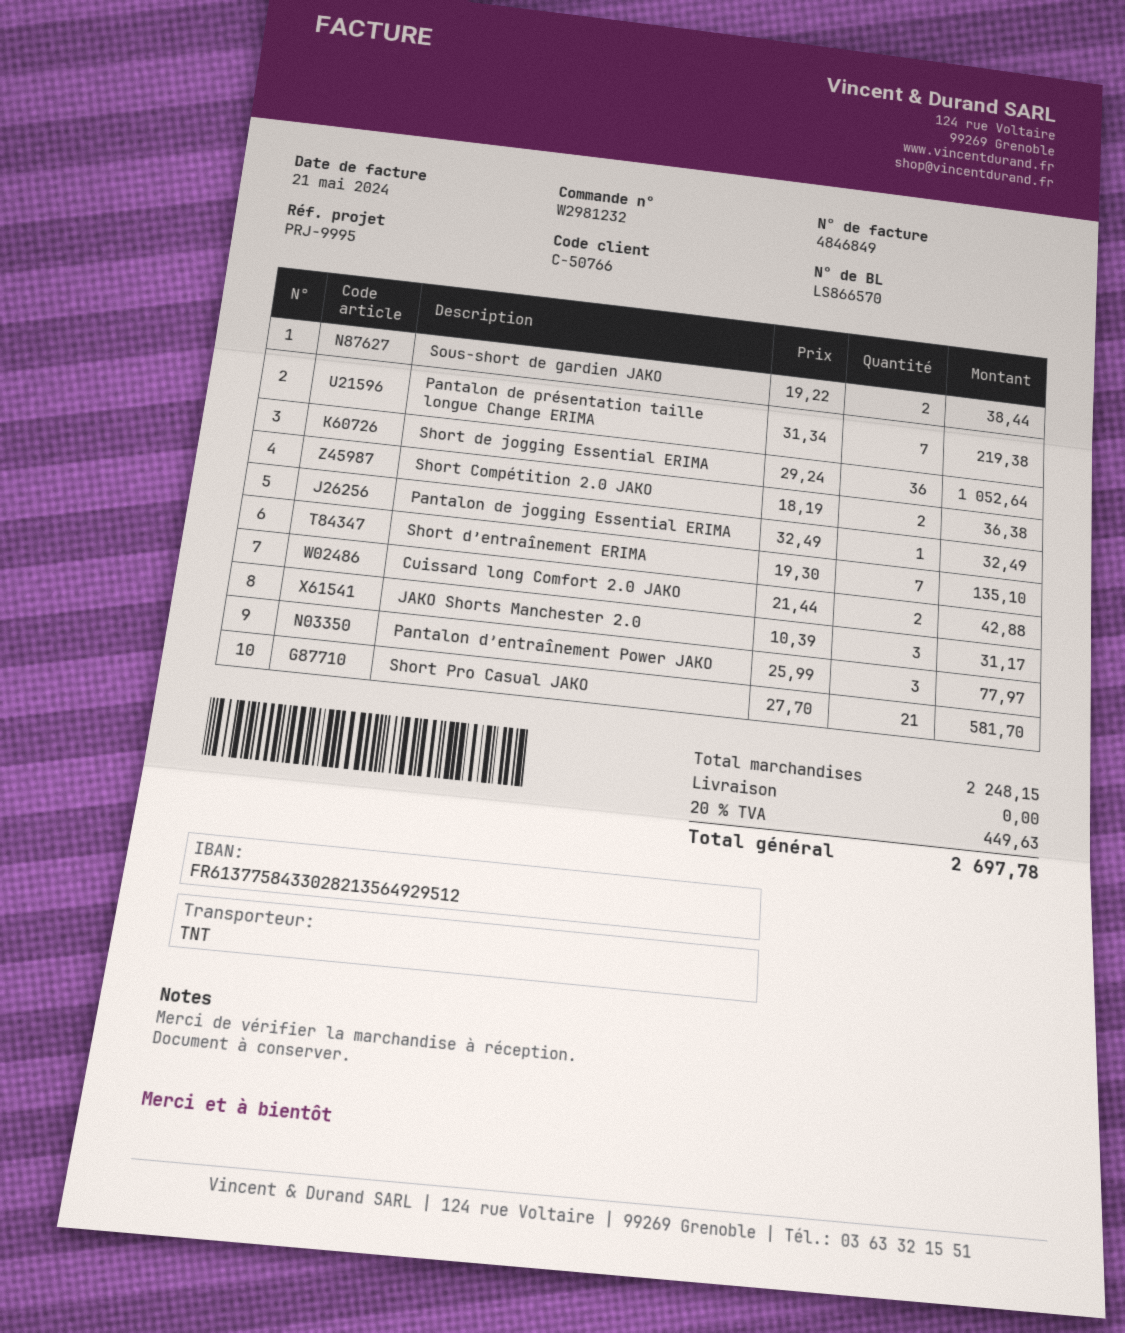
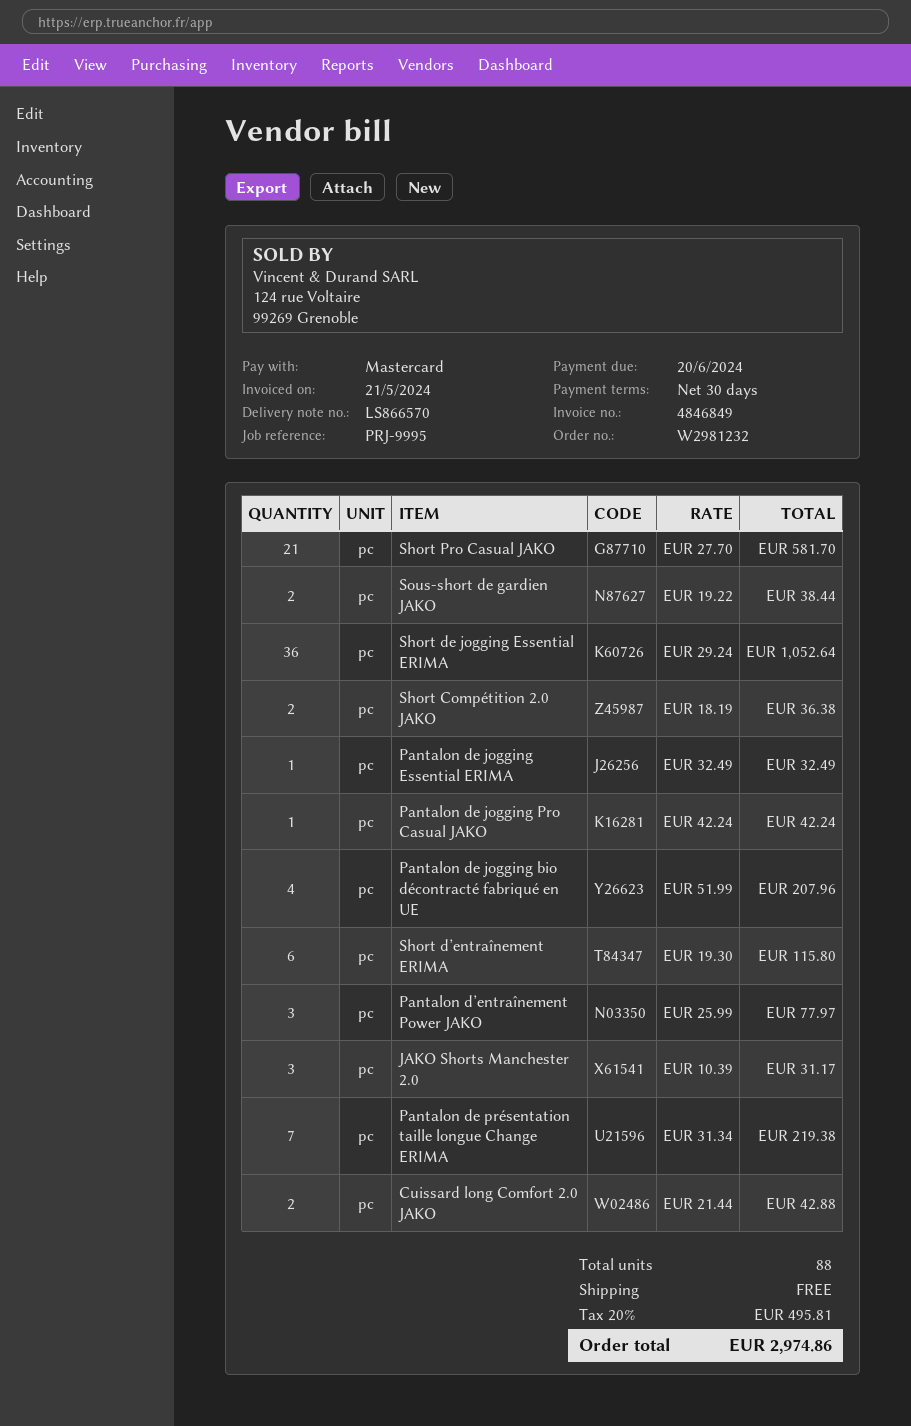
Short d’entraînement ERIMA: 7 x 19.30 = 135.10 -> 6 x 19.30 = 115.80
Pantalon de jogging Pro Casual JAKO: none -> 1 x 42.24 = 42.24
Pantalon de jogging bio décontracté fabriqué en UE: none -> 4 x 51.99 = 207.96
tax: 20% = 449.63 -> 20% = 495.81
total: 2697.78 -> 2974.86

